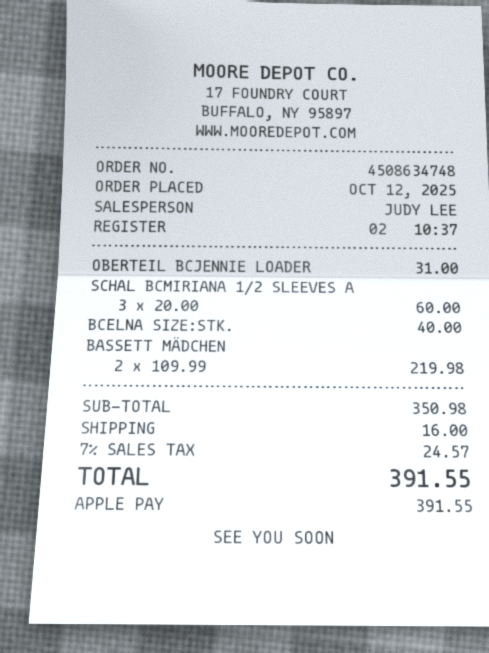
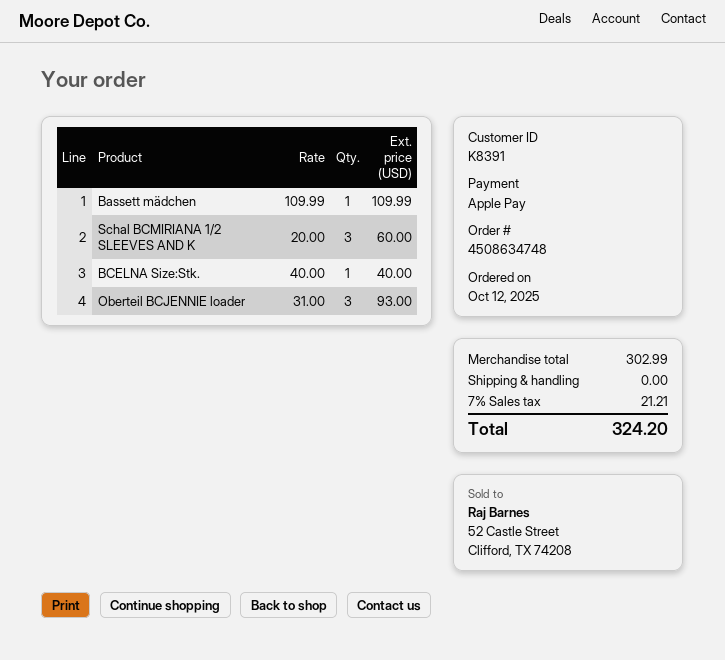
OBERTEIL BCJENNIE LOADER: 1 x 31.00 = 31.00 -> 3 x 31.00 = 93.00
BASSETT MÄDCHEN: 2 x 109.99 = 219.98 -> 1 x 109.99 = 109.99
subtotal: 350.98 -> 302.99
shipping: 16.00 -> 0.00
tax: 7% = 24.57 -> 7% = 21.21
total: 391.55 -> 324.20

